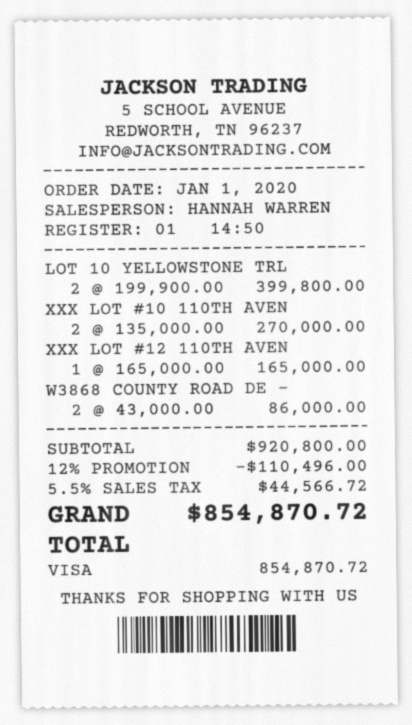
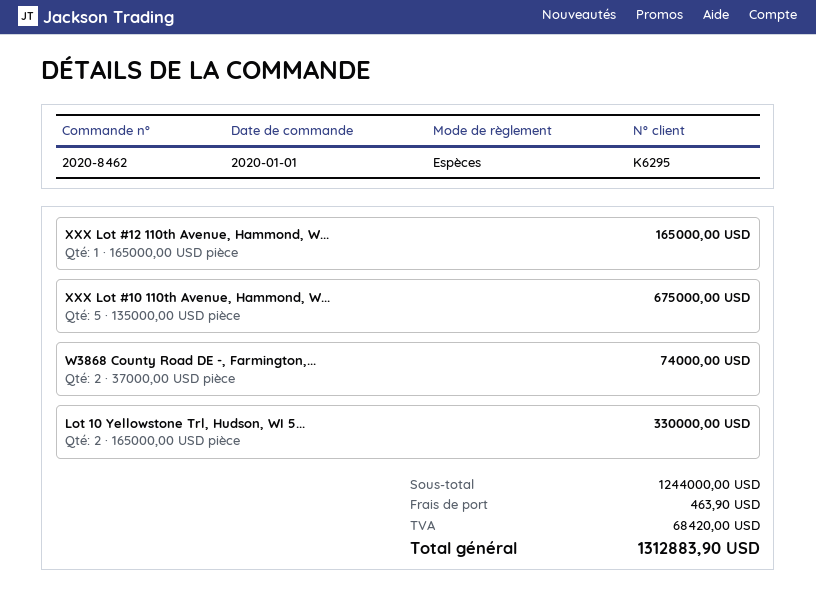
payment method: Visa -> cash
LOT 10 YELLOWSTONE TRL: 2 x 199900.00 = 399800.00 -> 2 x 165000.00 = 330000.00
XXX LOT #10 110TH AVEN: 2 x 135000.00 = 270000.00 -> 5 x 135000.00 = 675000.00
W3868 COUNTY ROAD DE -: 2 x 43000.00 = 86000.00 -> 2 x 37000.00 = 74000.00
subtotal: 920800.00 -> 1244000.00
discount: 12% = 110496.00 -> none
shipping: none -> 463.90
tax: 44566.72 -> 68420.00
total: 854870.72 -> 1312883.90

